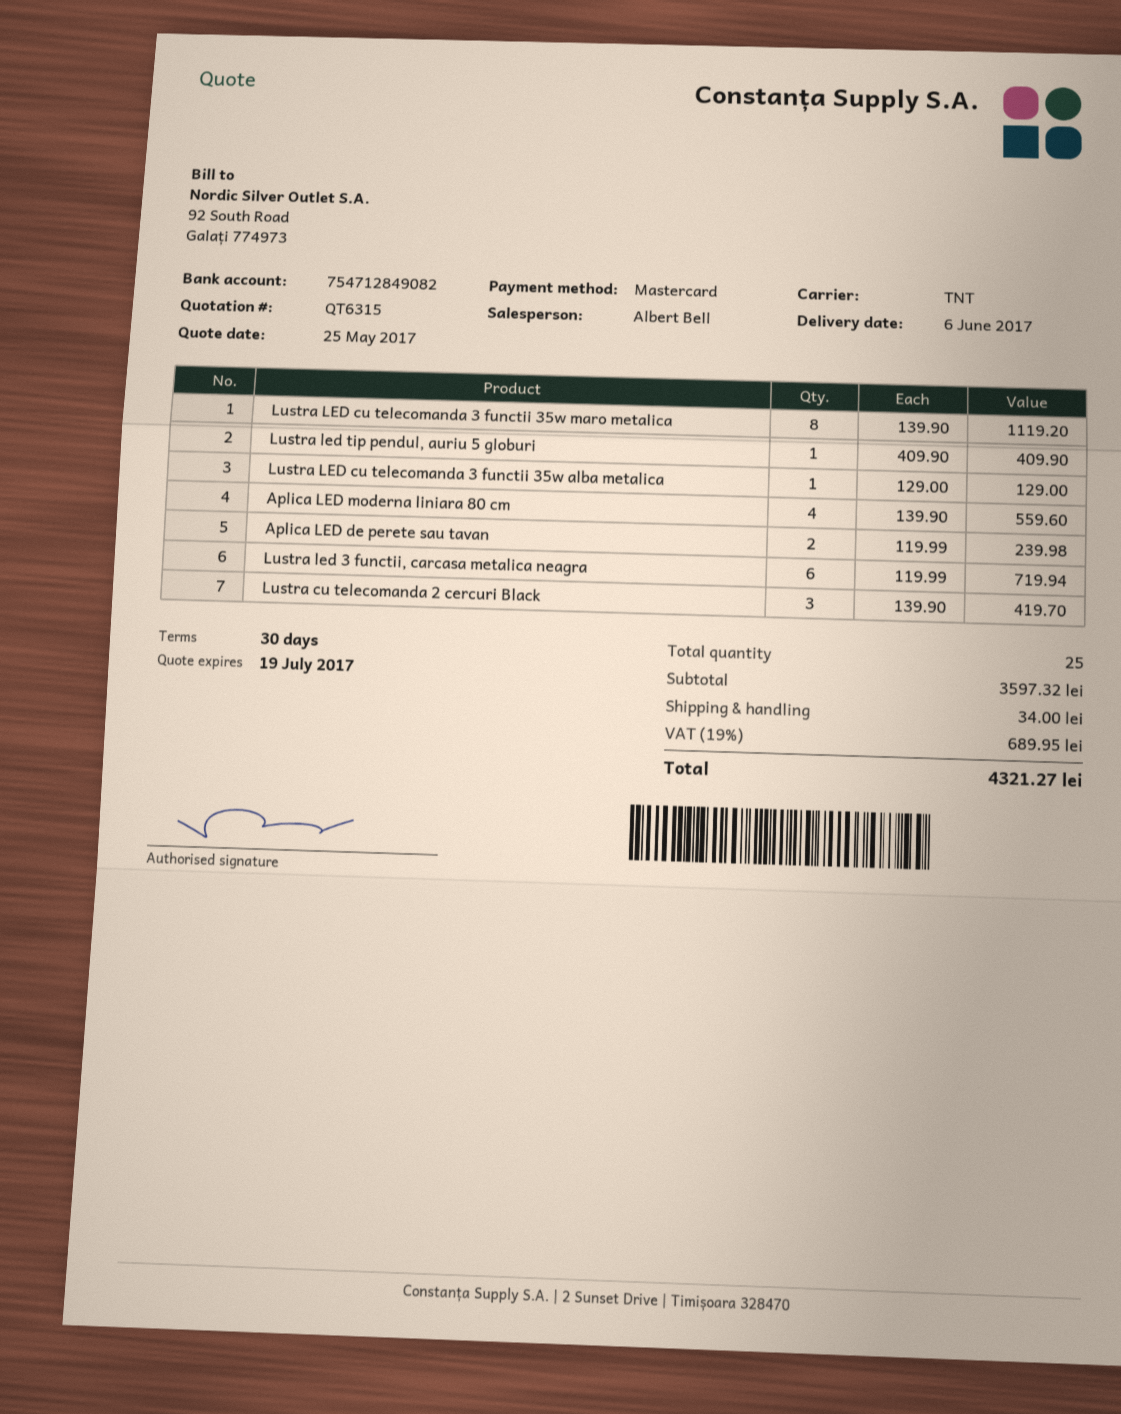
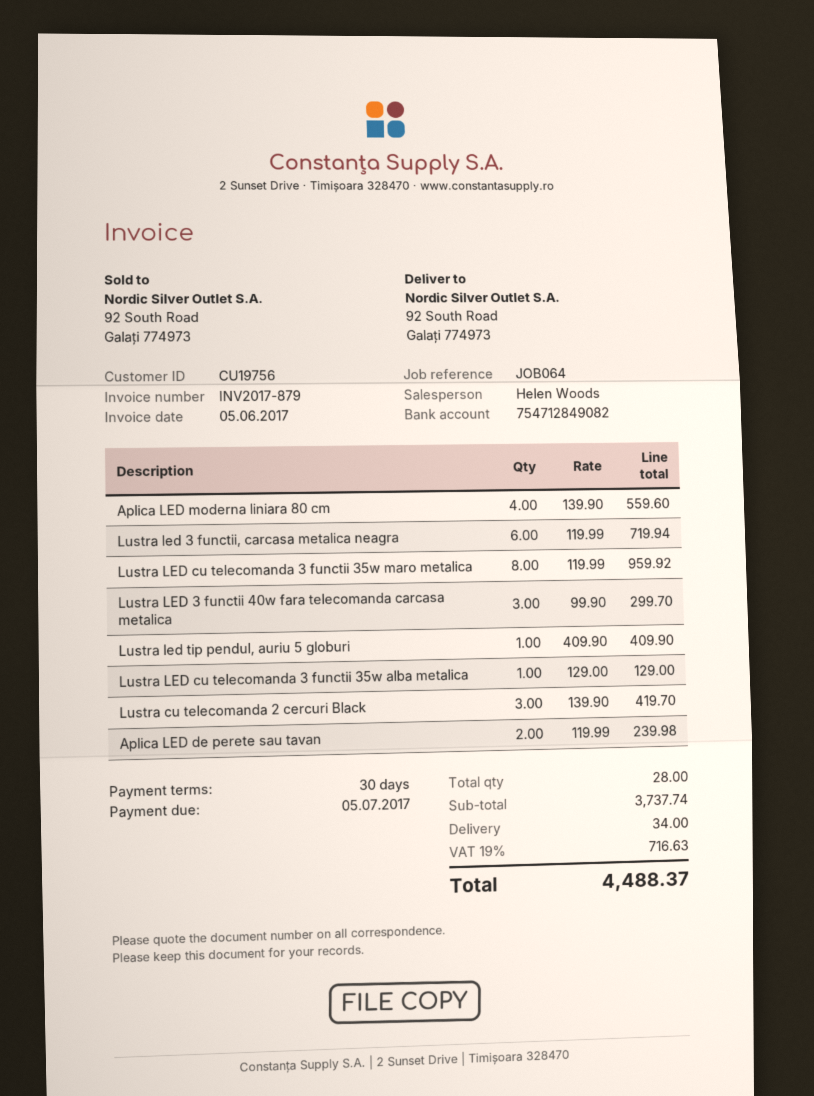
sales rep: Albert Bell -> Helen Woods
Lustra LED cu telecomanda 3 functii 35w maro metalica: 8 x 139.90 = 1119.20 -> 8 x 119.99 = 959.92
Lustra LED 3 functii 40w fara telecomanda carcasa metalica: none -> 3 x 99.90 = 299.70
total quantity: 25 -> 28
subtotal: 3597.32 -> 3737.74
tax: 19% = 689.95 -> 19% = 716.63
total: 4321.27 -> 4488.37

